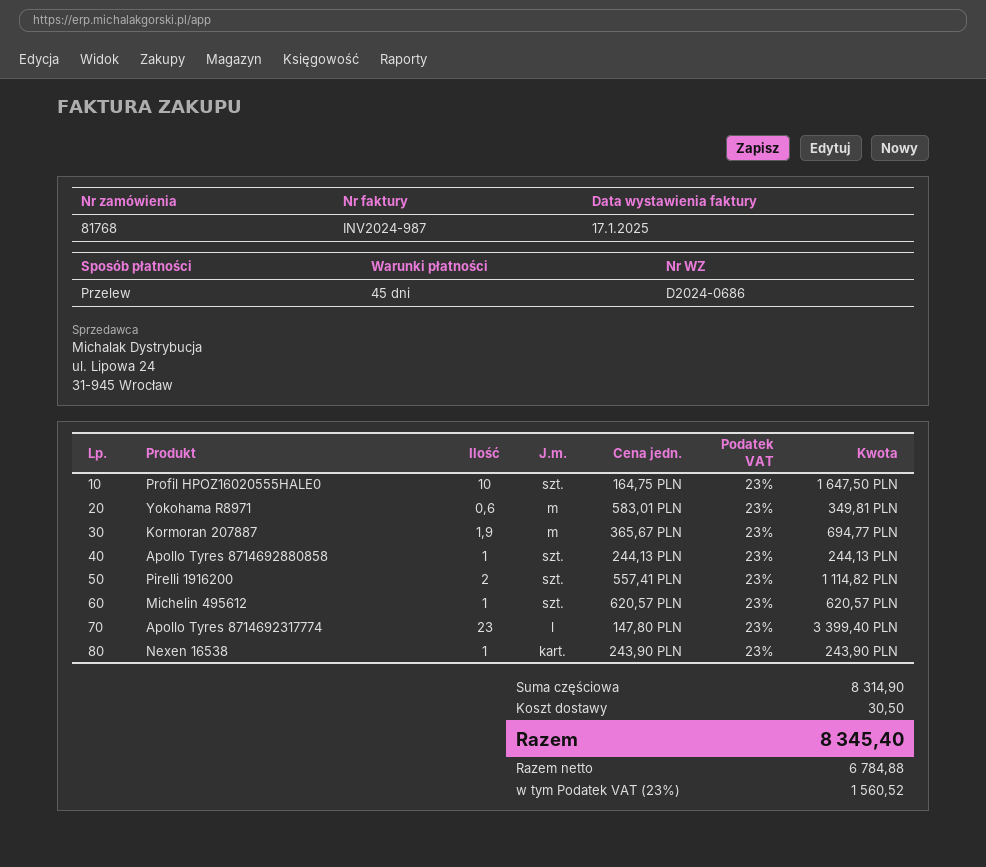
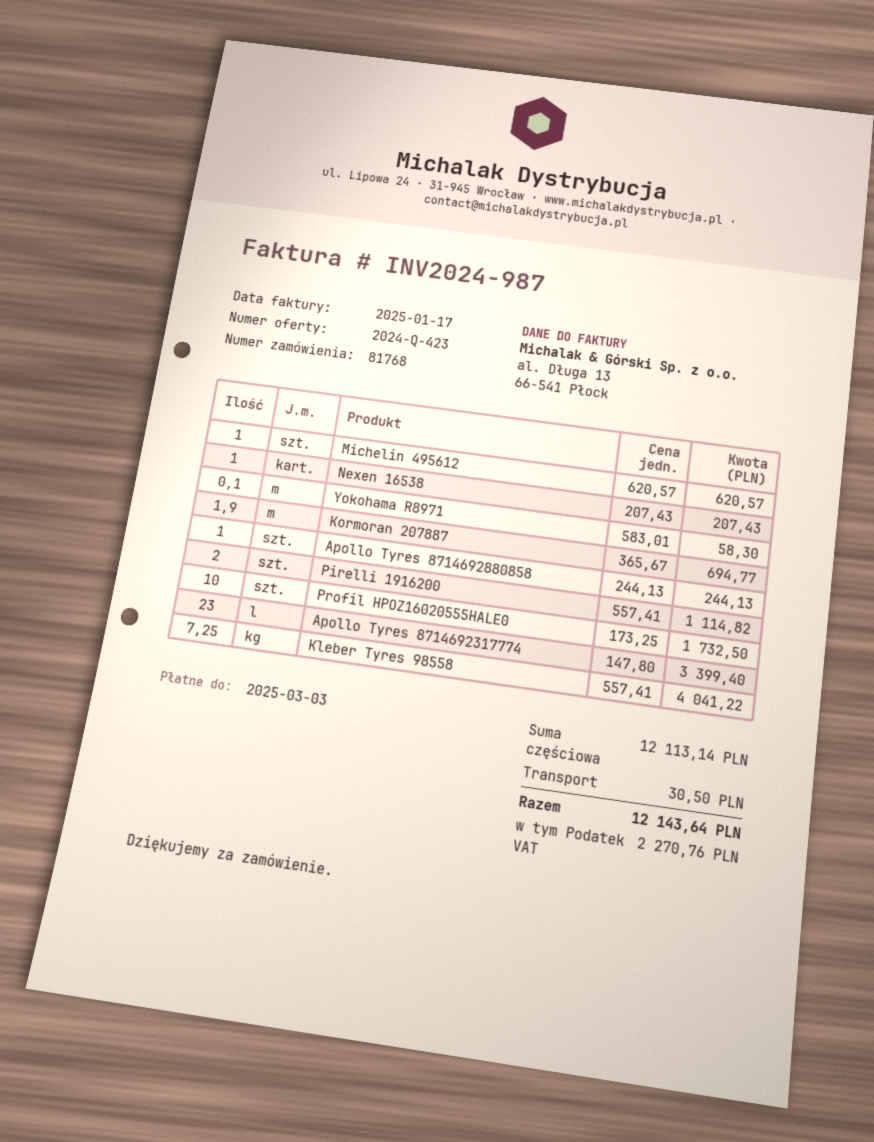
Profil HPOZ16020555HALE0: 10 x 164.75 = 1647.50 -> 10 x 173.25 = 1732.50
Yokohama R8971: 0.6 x 583.01 = 349.81 -> 0.1 x 583.01 = 58.30
Nexen 16538: 1 x 243.90 = 243.90 -> 1 x 207.43 = 207.43
Kleber Tyres 98558: none -> 7.25 x 557.41 = 4041.22
subtotal: 8314.90 -> 12113.14
tax: 1560.52 -> 2270.76
total: 8345.40 -> 12143.64

